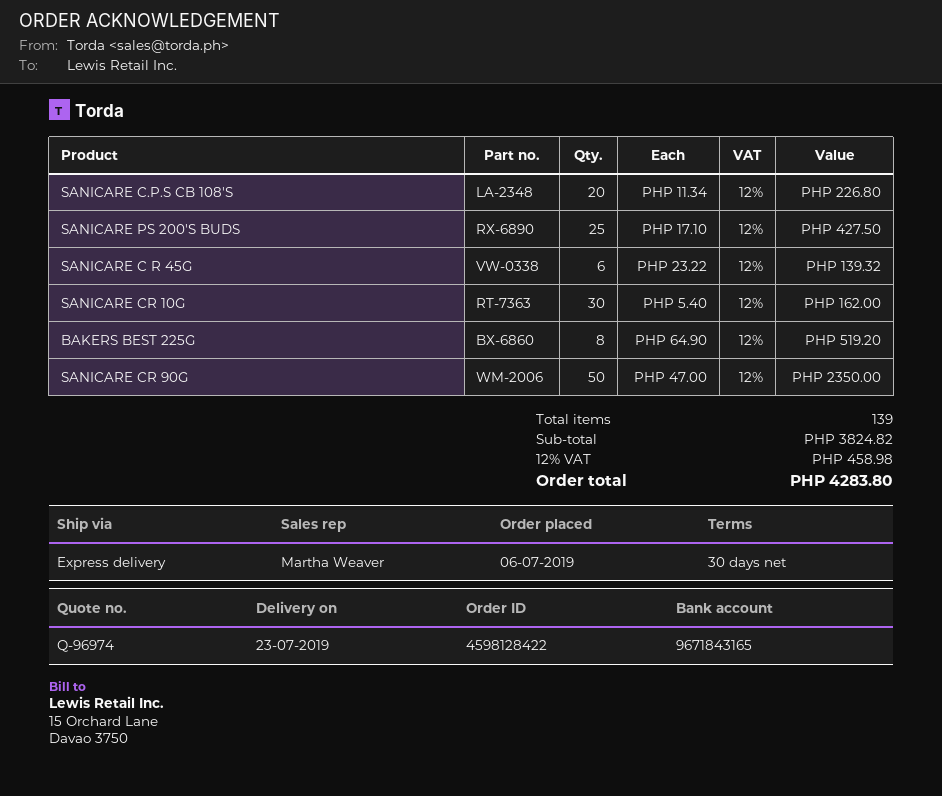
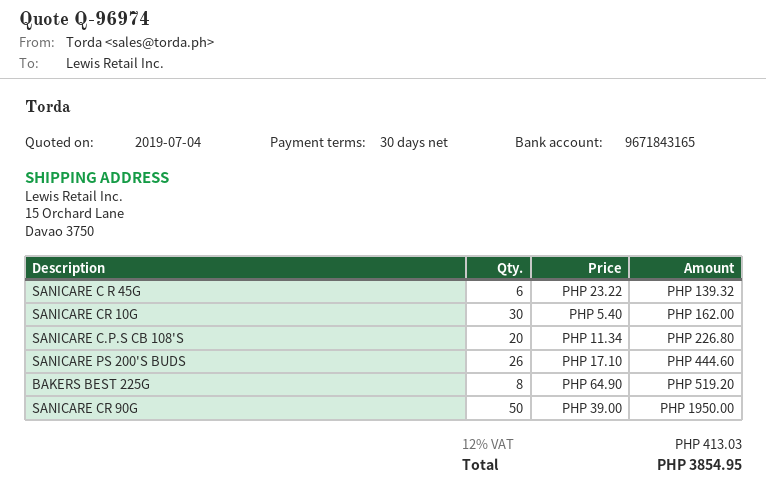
SANICARE PS 200'S BUDS: 25 x 17.10 = 427.50 -> 26 x 17.10 = 444.60
SANICARE CR 90G: 50 x 47.00 = 2350.00 -> 50 x 39.00 = 1950.00
tax: 12% = 458.98 -> 12% = 413.03
total: 4283.80 -> 3854.95

